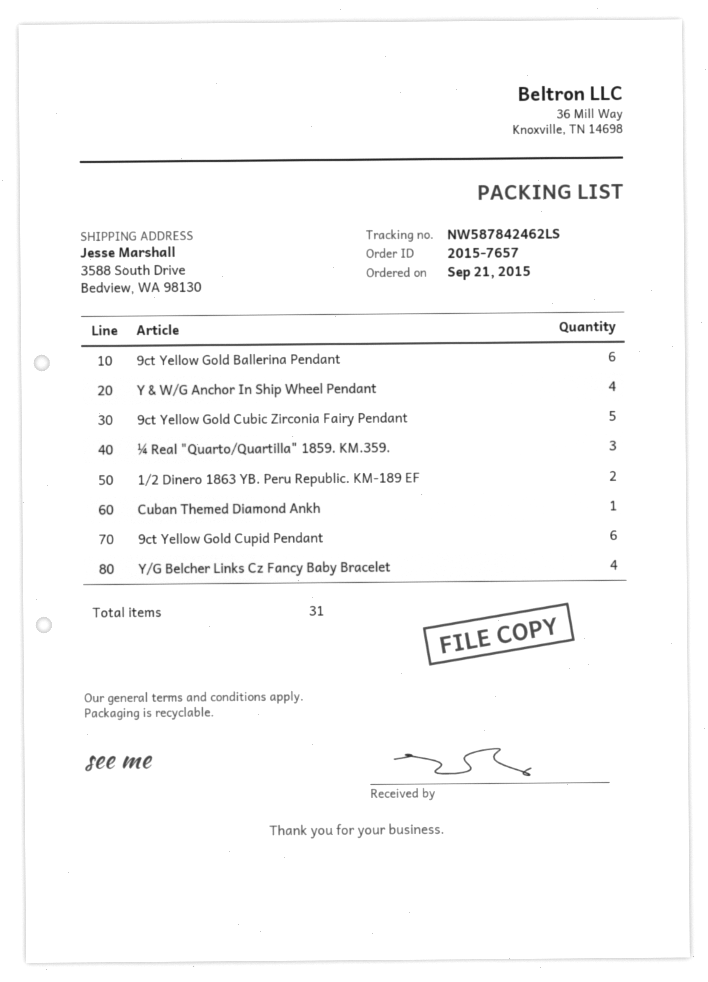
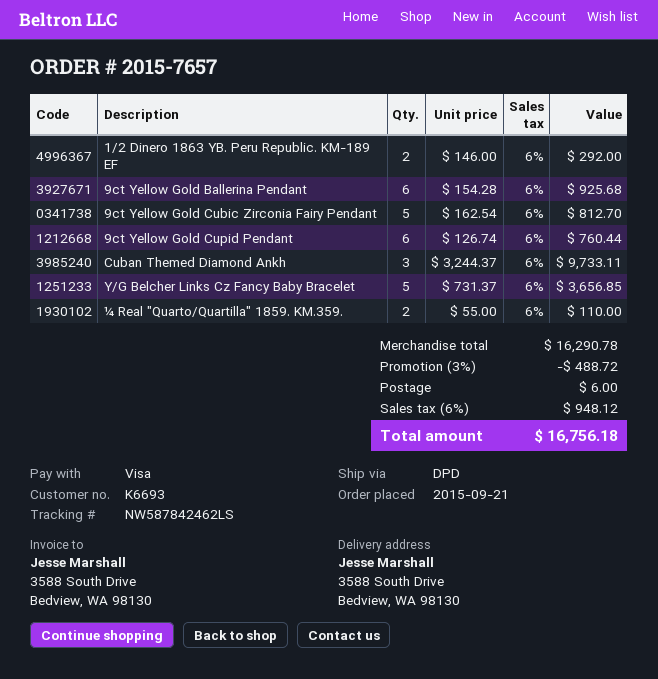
Y & W/G Anchor In Ship Wheel Pendant: 4 -> none
¼ Real "Quarto/Quartilla" 1859. KM.359.: 3 -> 2
Cuban Themed Diamond Ankh: 1 -> 3
Y/G Belcher Links Cz Fancy Baby Bracelet: 4 -> 5

